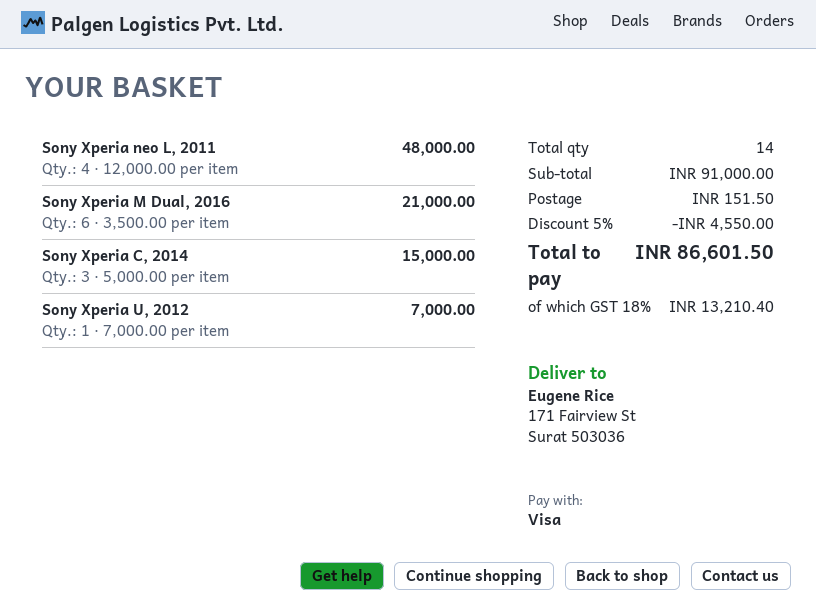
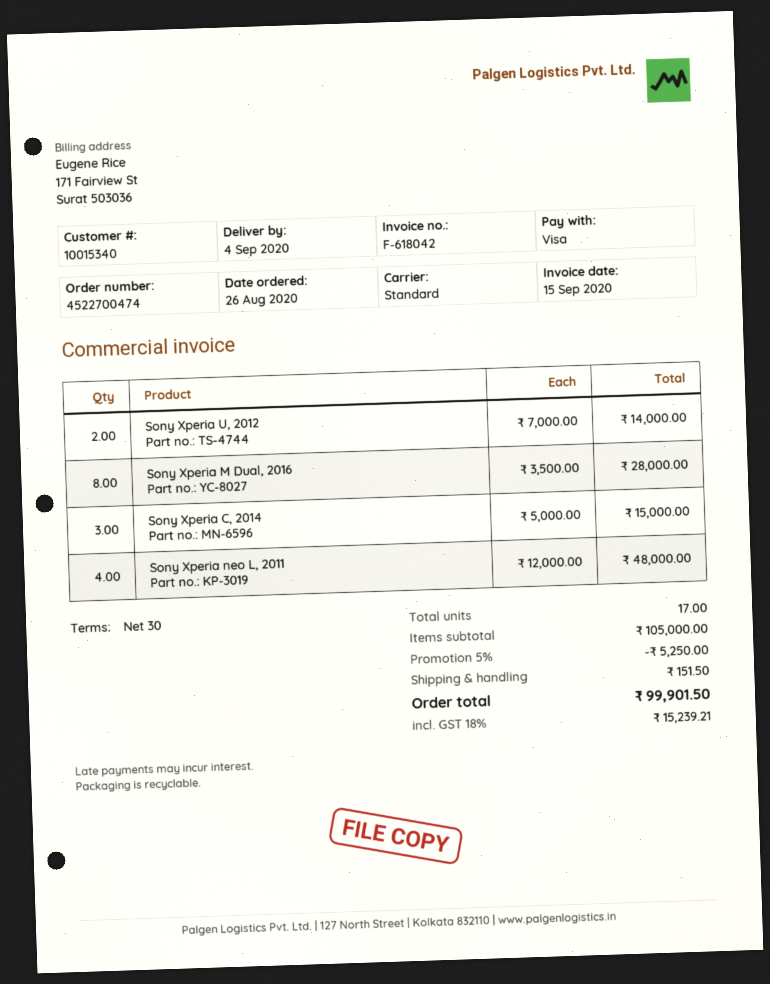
Sony Xperia M Dual, 2016: 6 x 3500.00 = 21000.00 -> 8 x 3500.00 = 28000.00
Sony Xperia U, 2012: 1 x 7000.00 = 7000.00 -> 2 x 7000.00 = 14000.00
total quantity: 14 -> 17
subtotal: 91000.00 -> 105000.00
discount: 5% = 4550.00 -> 5% = 5250.00
tax: 18% = 13210.40 -> 18% = 15239.21
total: 86601.50 -> 99901.50

